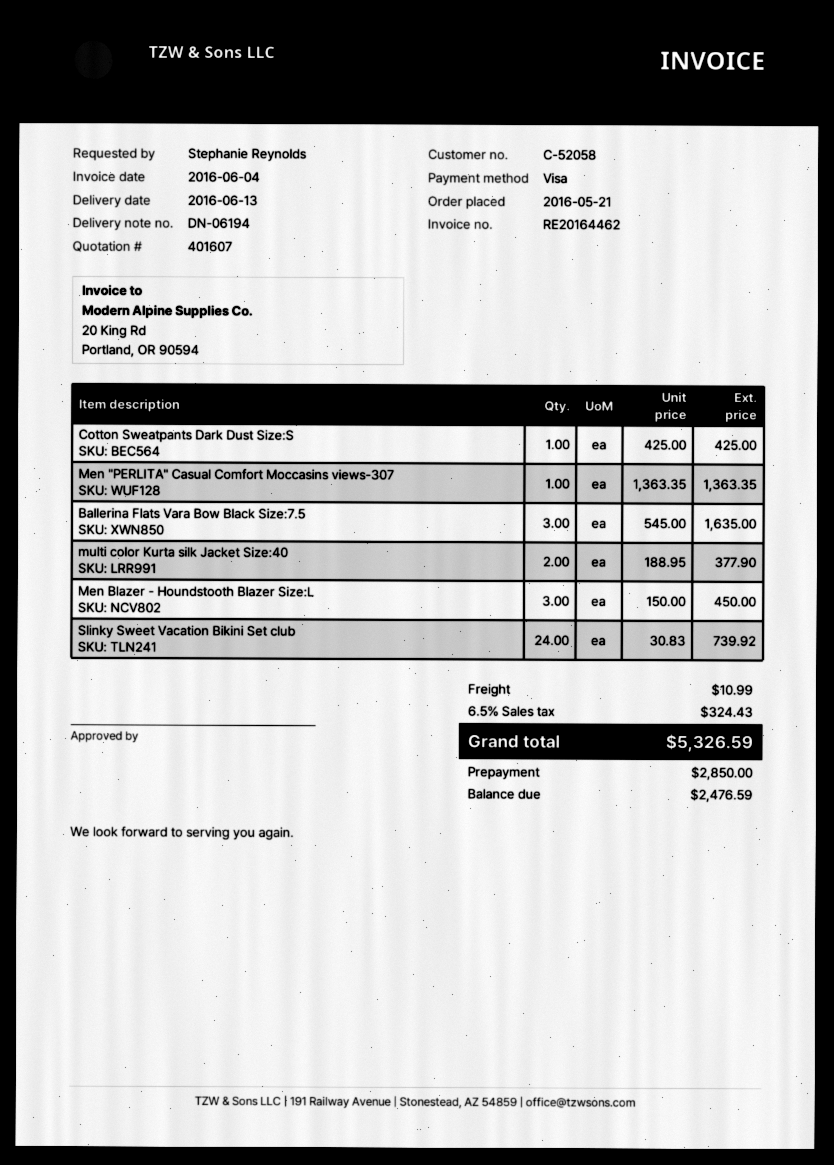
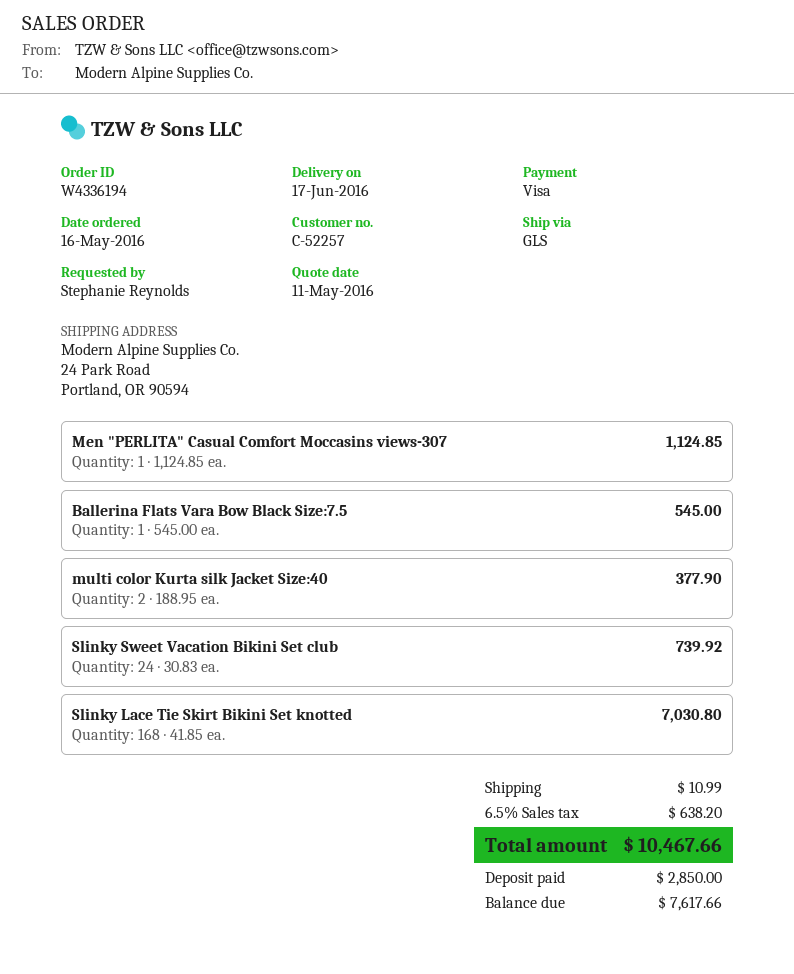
order date: 2016-05-21 -> 2016-05-16
delivery date: 2016-06-13 -> 2016-06-17
customer number: C-52058 -> C-52257
Cotton Sweatpants Dark Dust Size:S: 1 x 425.00 = 425.00 -> none
Men "PERLITA" Casual Comfort Moccasins views-307: 1 x 1363.35 = 1363.35 -> 1 x 1124.85 = 1124.85
Ballerina Flats Vara Bow Black Size:7.5: 3 x 545.00 = 1635.00 -> 1 x 545.00 = 545.00
Men Blazer - Houndstooth Blazer Size:L: 3 x 150.00 = 450.00 -> none
Slinky Lace Tie Skirt Bikini Set knotted: none -> 168 x 41.85 = 7030.80
tax: 6.5% = 324.43 -> 6.5% = 638.20
total: 5326.59 -> 10467.66
balance: 2476.59 -> 7617.66

